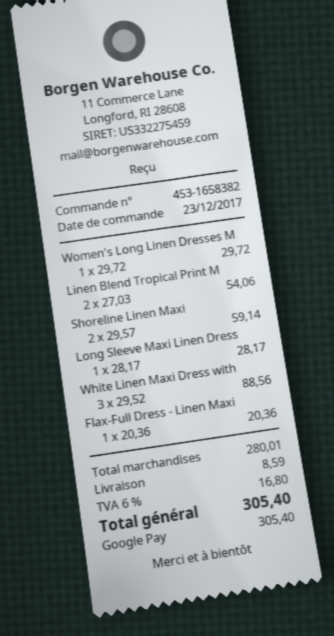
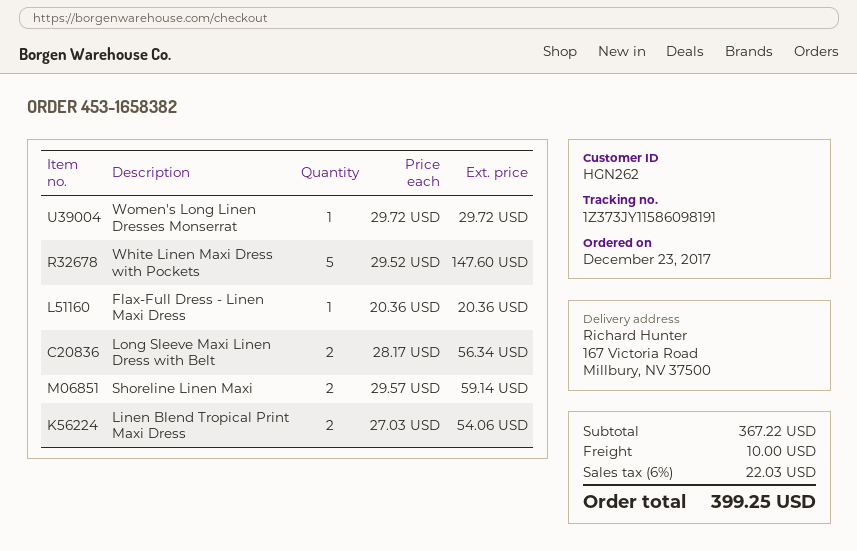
Long Sleeve Maxi Linen Dress: 1 x 28.17 = 28.17 -> 2 x 28.17 = 56.34
White Linen Maxi Dress with: 3 x 29.52 = 88.56 -> 5 x 29.52 = 147.60
subtotal: 280.01 -> 367.22
shipping: 8.59 -> 10.00
tax: 6% = 16.80 -> 6% = 22.03
total: 305.40 -> 399.25

